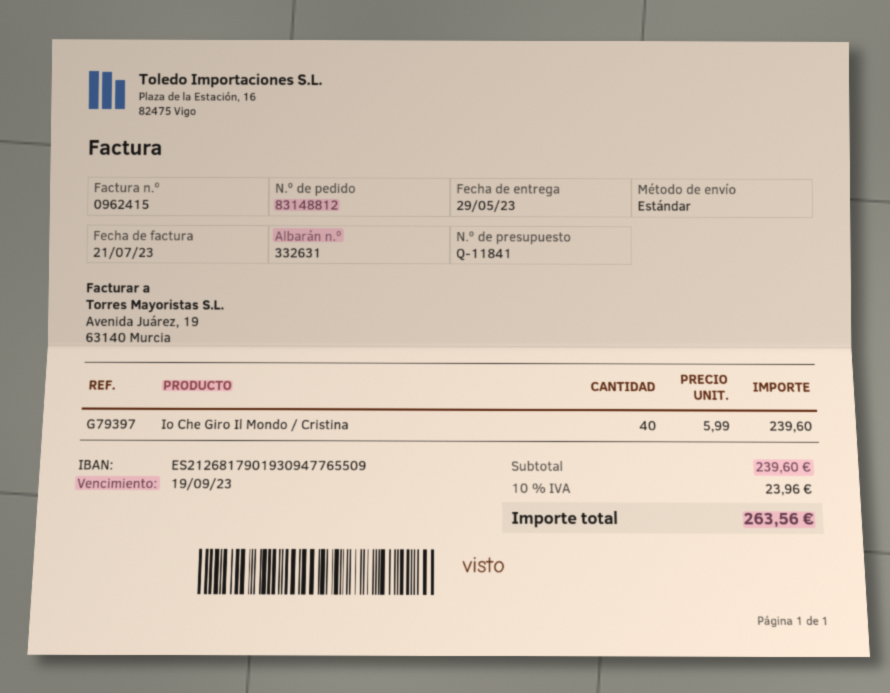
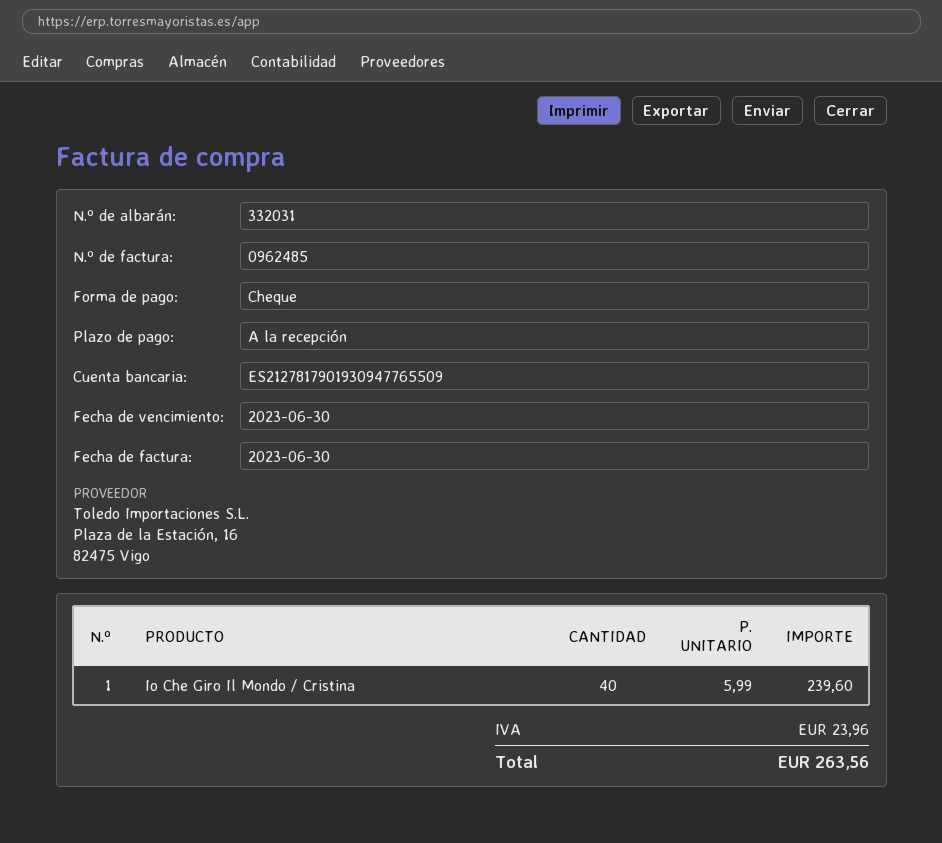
delivery note number: 332631 -> 332031
invoice number: 0962415 -> 0962485
invoice date: 2023-07-21 -> 2023-06-30
due date: 2023-09-19 -> 2023-06-30
bank account: ES2126817901930947765509 -> ES2127817901930947765509

